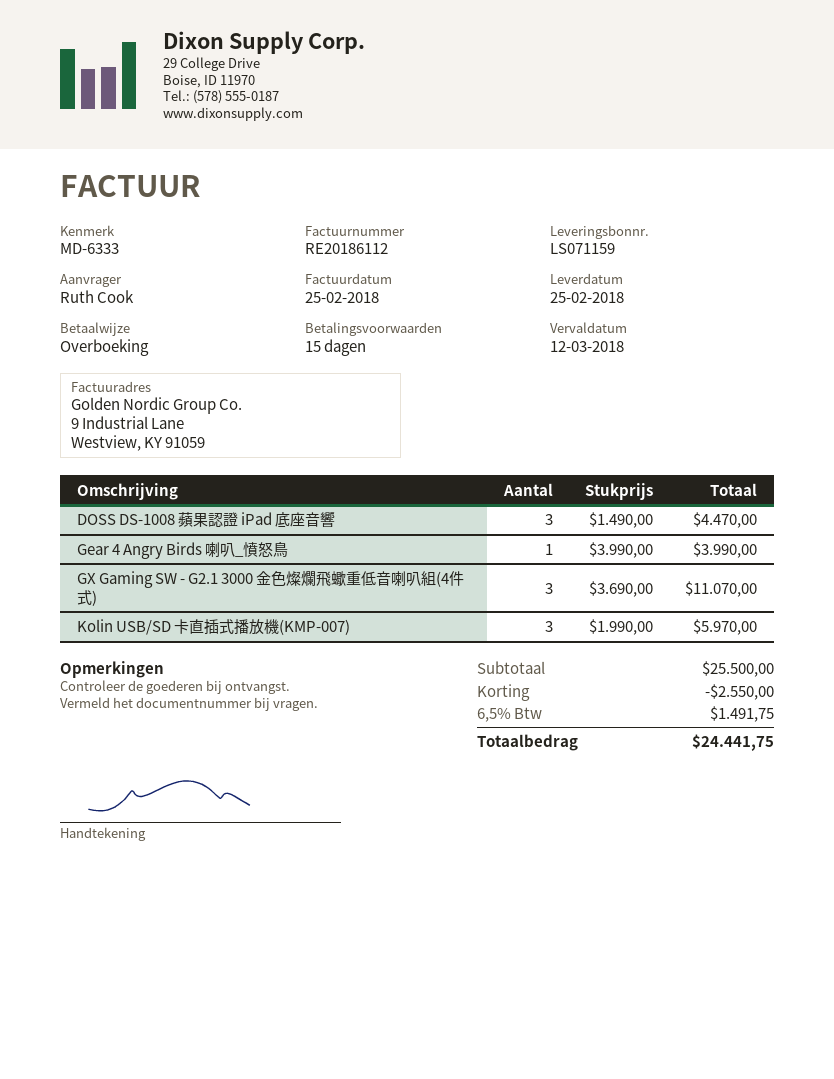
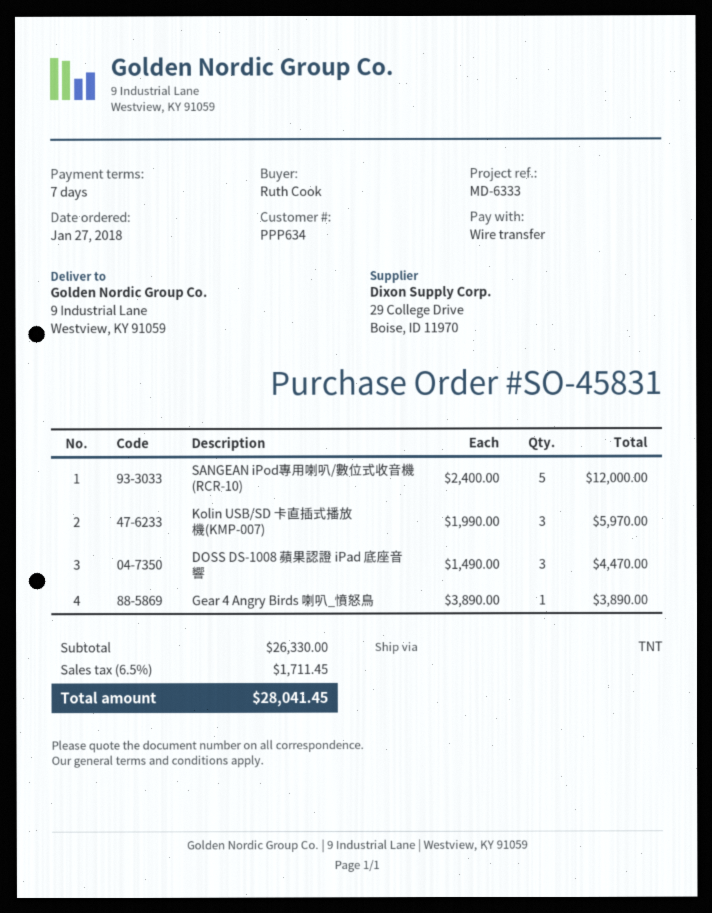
payment terms: 15 days -> 7 days
Gear 4 Angry Birds 喇叭_憤怒鳥: 1 x 3990.00 = 3990.00 -> 1 x 3890.00 = 3890.00
GX Gaming SW - G2.1 3000 金色燦爛飛蠍重低音喇叭組(4件式): 3 x 3690.00 = 11070.00 -> none
SANGEAN iPod專用喇叭/數位式收音機 (RCR-10): none -> 5 x 2400.00 = 12000.00
subtotal: 25500.00 -> 26330.00
discount: 2550.00 -> none
tax: 6.5% = 1491.75 -> 6.5% = 1711.45
total: 24441.75 -> 28041.45

